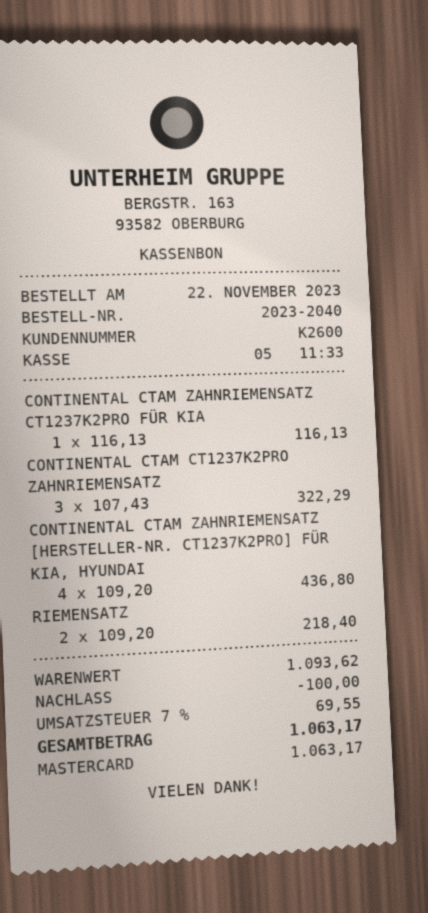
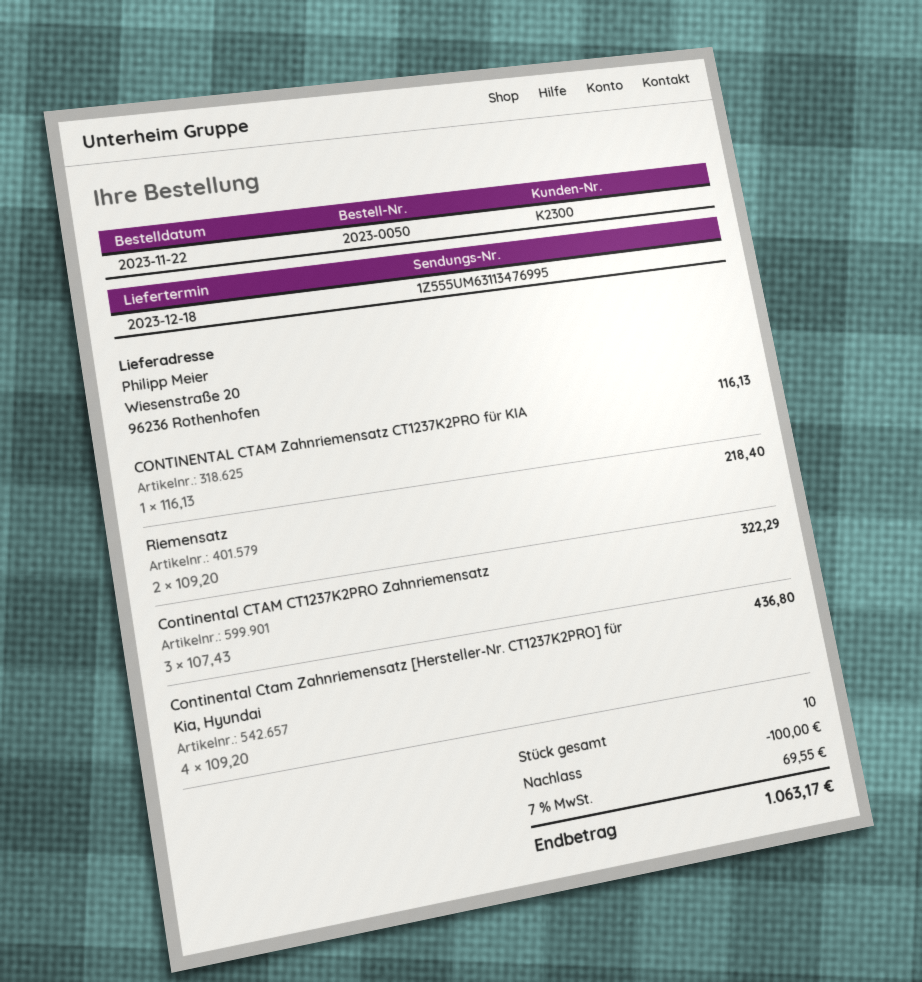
order number: 2023-2040 -> 2023-0050
customer number: K2600 -> K2300

